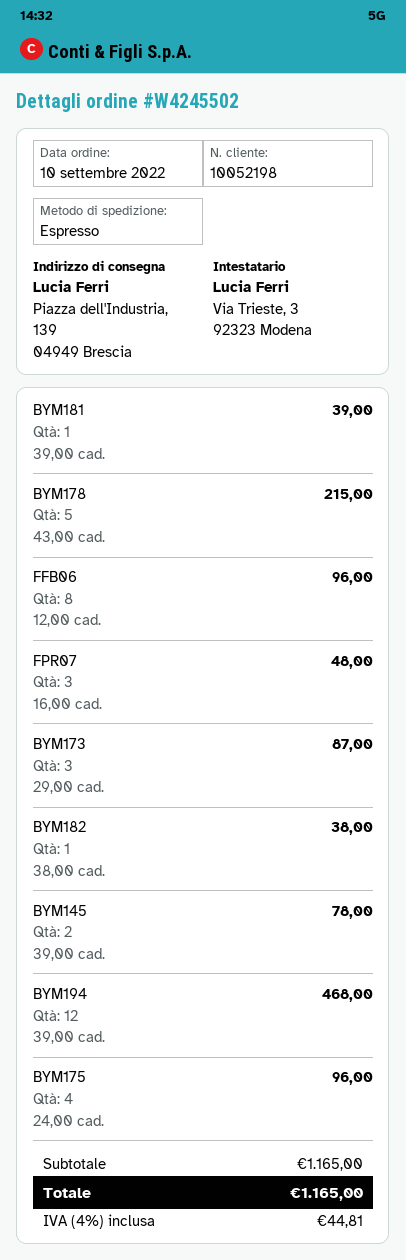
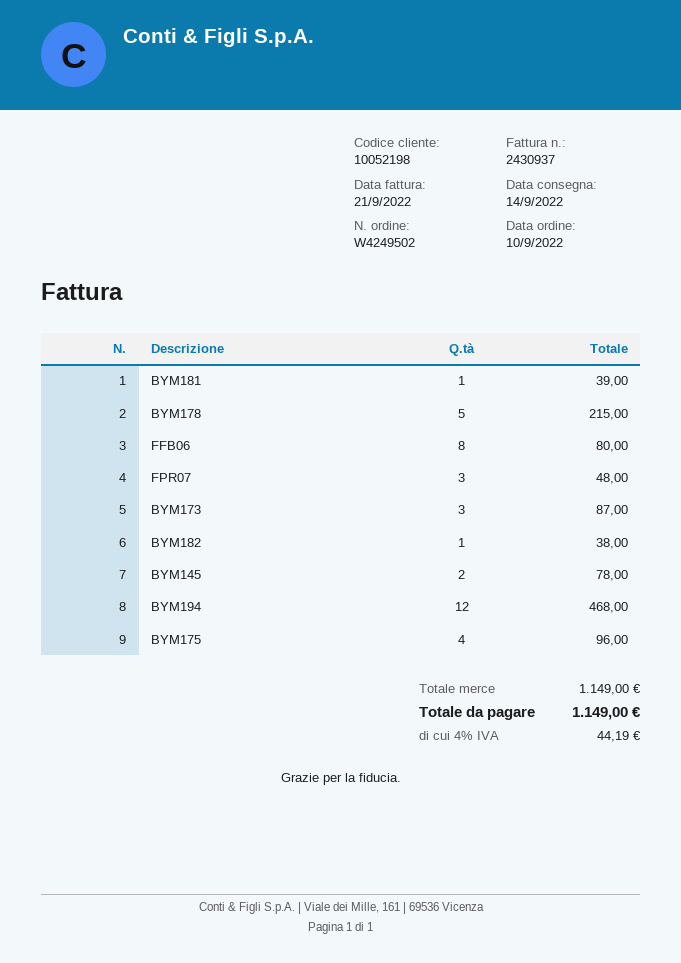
order number: W4245502 -> W4249502
FFB06: 8 for 96.00 -> 8 for 80.00
subtotal: 1165.00 -> 1149.00
tax: 4% = 44.81 -> 4% = 44.19
total: 1165.00 -> 1149.00

